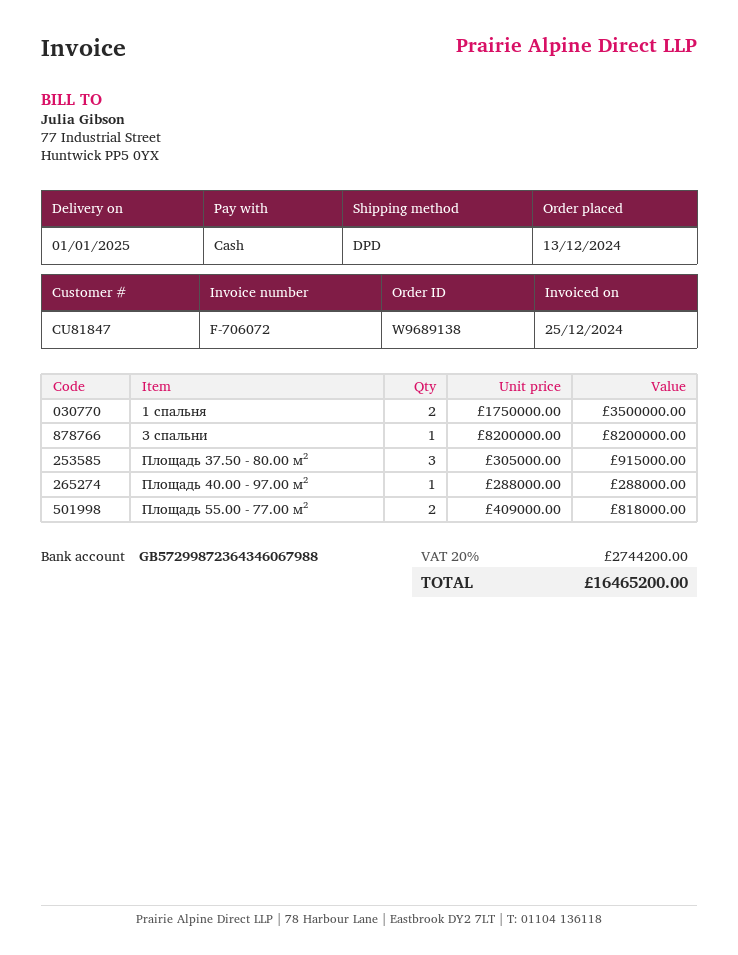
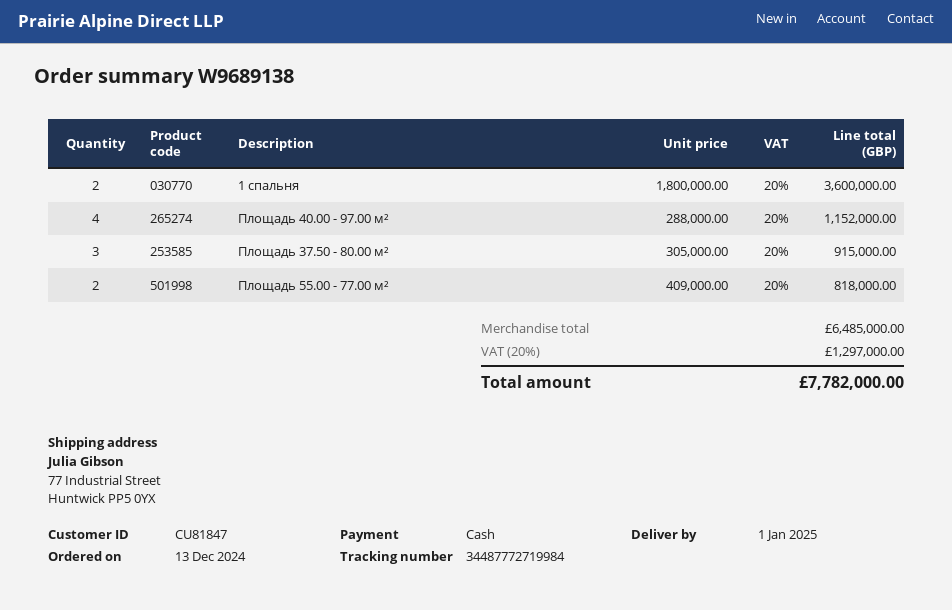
1 спальня: 2 x 1750000.00 = 3500000.00 -> 2 x 1800000.00 = 3600000.00
3 спальни: 1 x 8200000.00 = 8200000.00 -> none
Площадь 40.00 - 97.00 м²: 1 x 288000.00 = 288000.00 -> 4 x 288000.00 = 1152000.00
tax: 20% = 2744200.00 -> 20% = 1297000.00
total: 16465200.00 -> 7782000.00

